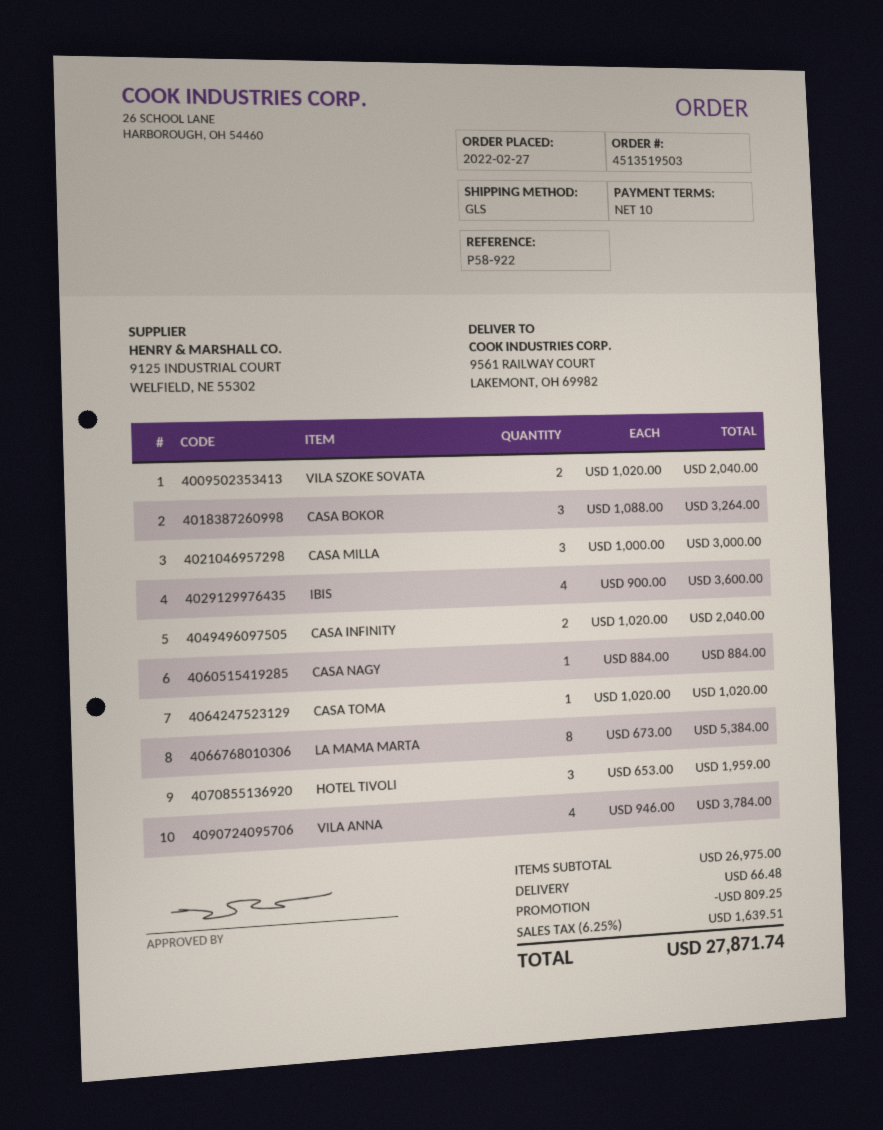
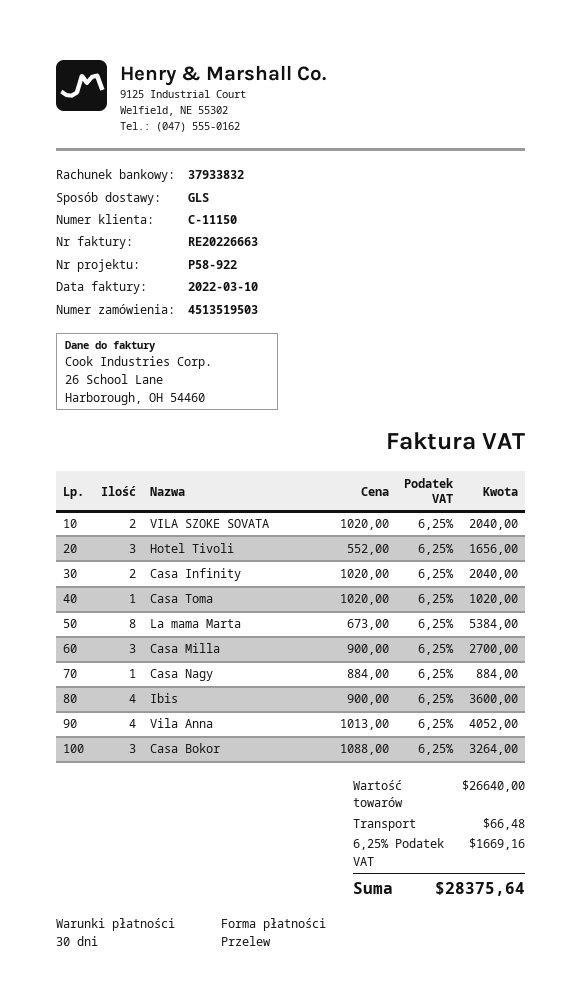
payment terms: 10 days -> 30 days
CASA MILLA: 3 x 1000.00 = 3000.00 -> 3 x 900.00 = 2700.00
HOTEL TIVOLI: 3 x 653.00 = 1959.00 -> 3 x 552.00 = 1656.00
VILA ANNA: 4 x 946.00 = 3784.00 -> 4 x 1013.00 = 4052.00
subtotal: 26975.00 -> 26640.00
discount: 809.25 -> none
tax: 6.25% = 1639.51 -> 6.25% = 1669.16
total: 27871.74 -> 28375.64

